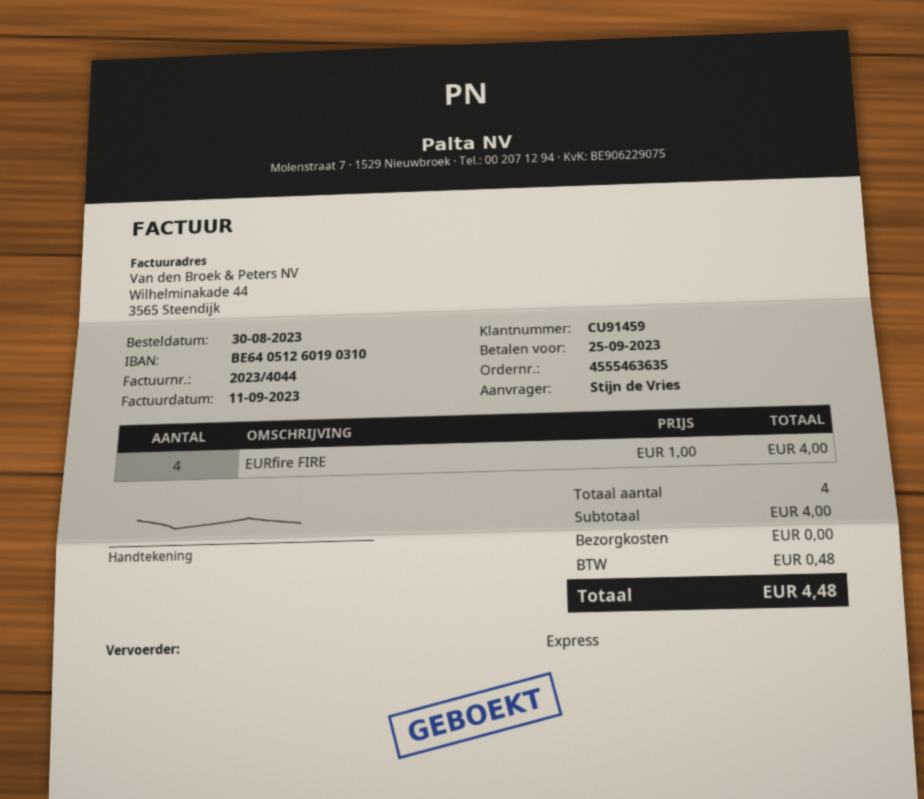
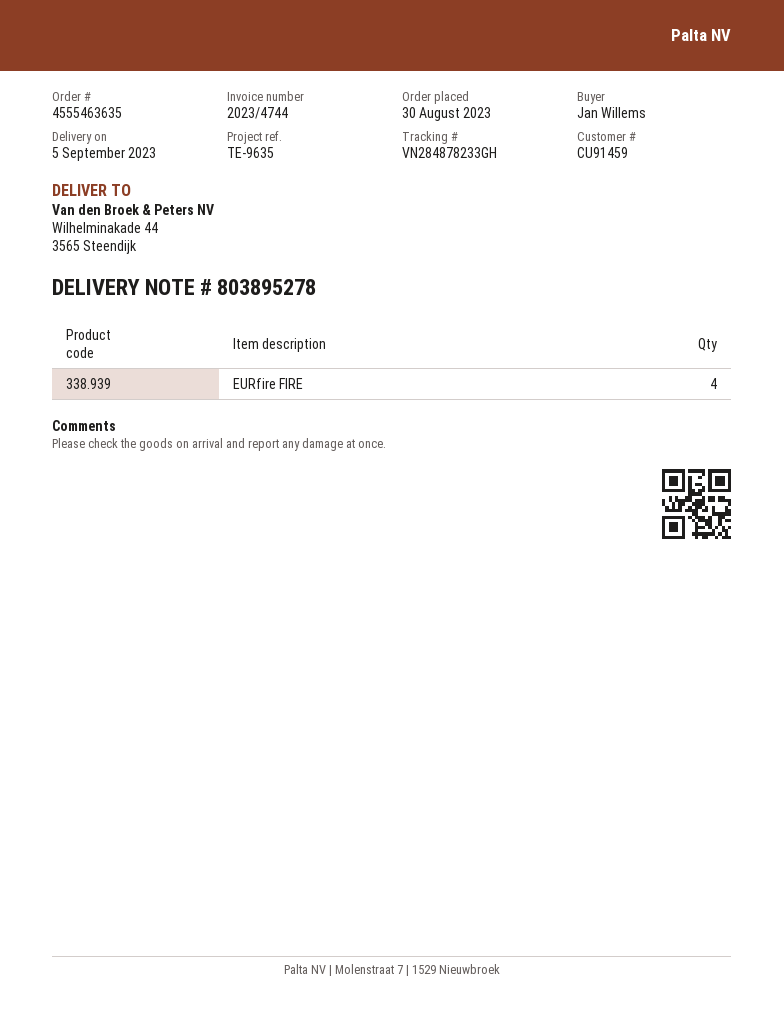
invoice number: 2023/4044 -> 2023/4744
ordered by: Stijn de Vries -> Jan Willems

